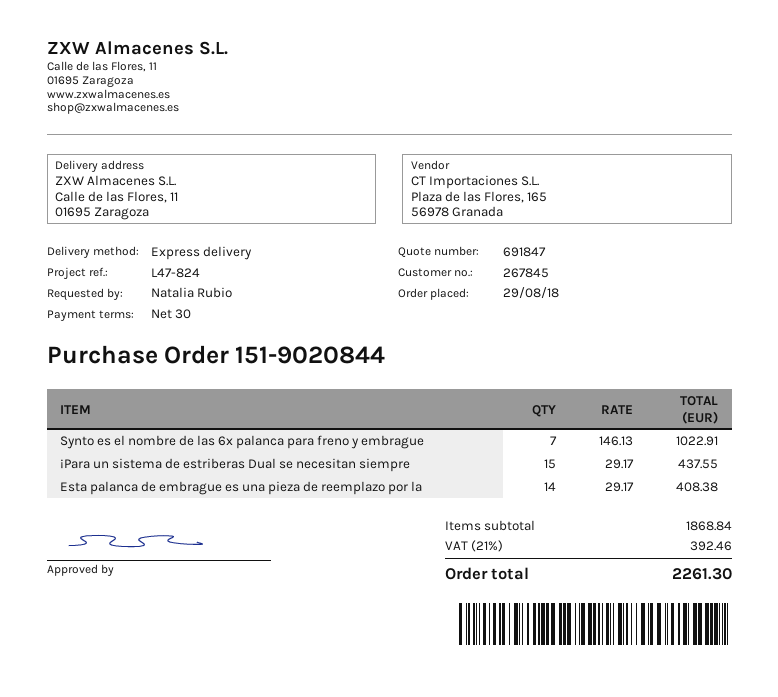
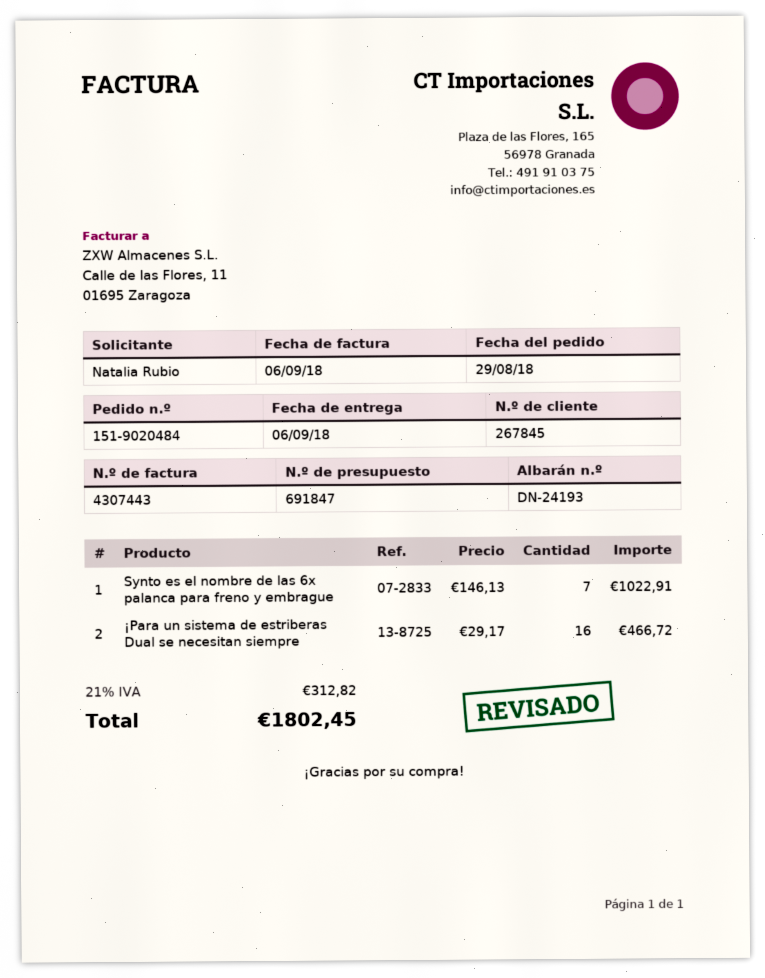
order number: 151-9020844 -> 151-9020484
¡Para un sistema de estriberas Dual se necesitan siempre: 15 x 29.17 = 437.55 -> 16 x 29.17 = 466.72
Esta palanca de embrague es una pieza de reemplazo por la: 14 x 29.17 = 408.38 -> none
tax: 21% = 392.46 -> 21% = 312.82
total: 2261.30 -> 1802.45

